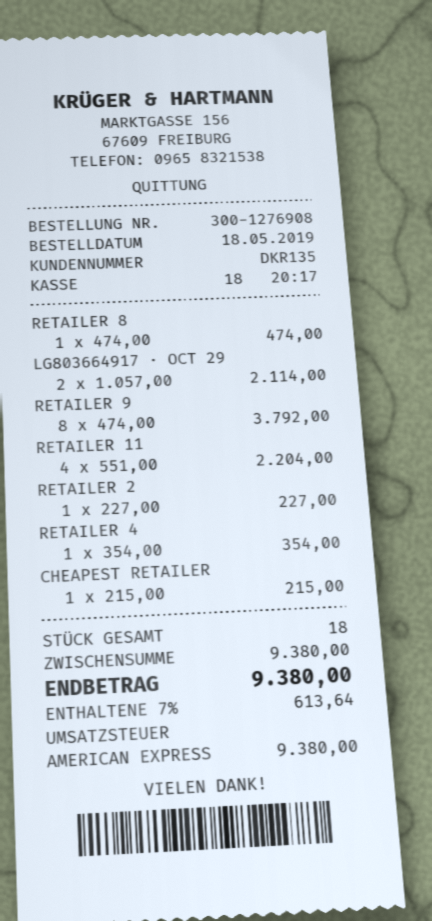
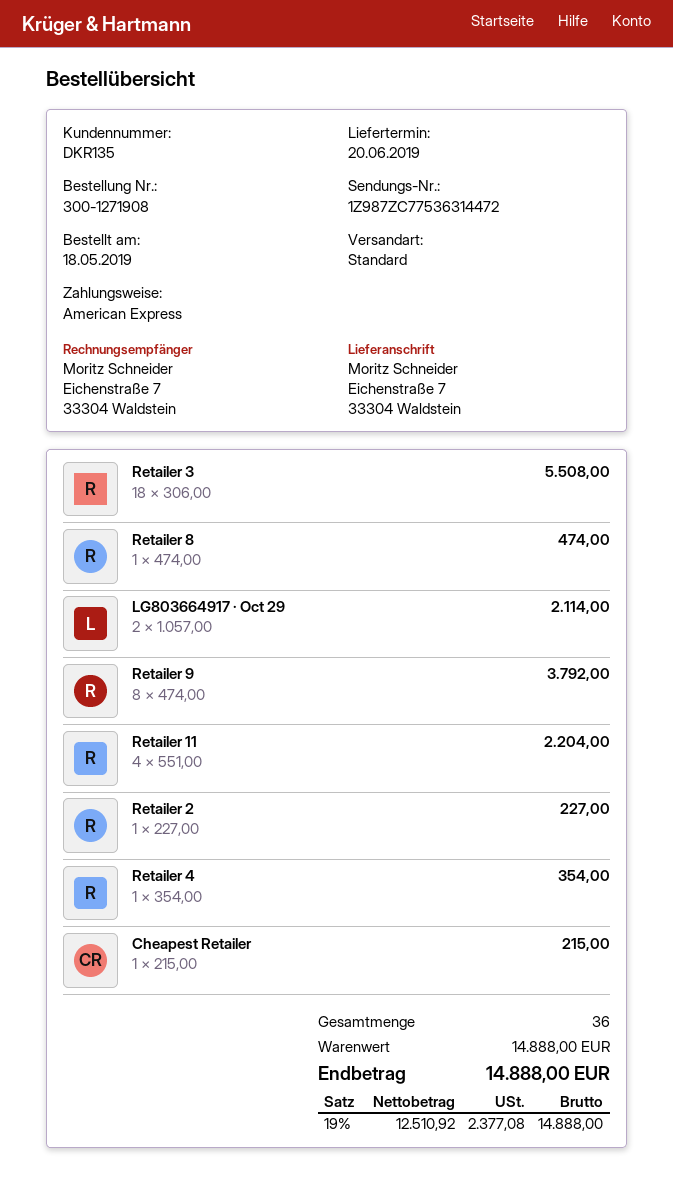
order number: 300-1276908 -> 300-1271908
Retailer 3: none -> 18 x 306.00 = 5508.00
total quantity: 18 -> 36
subtotal: 9380.00 -> 14888.00
tax: 7% = 613.64 -> 19% = 2377.08
total: 9380.00 -> 14888.00

